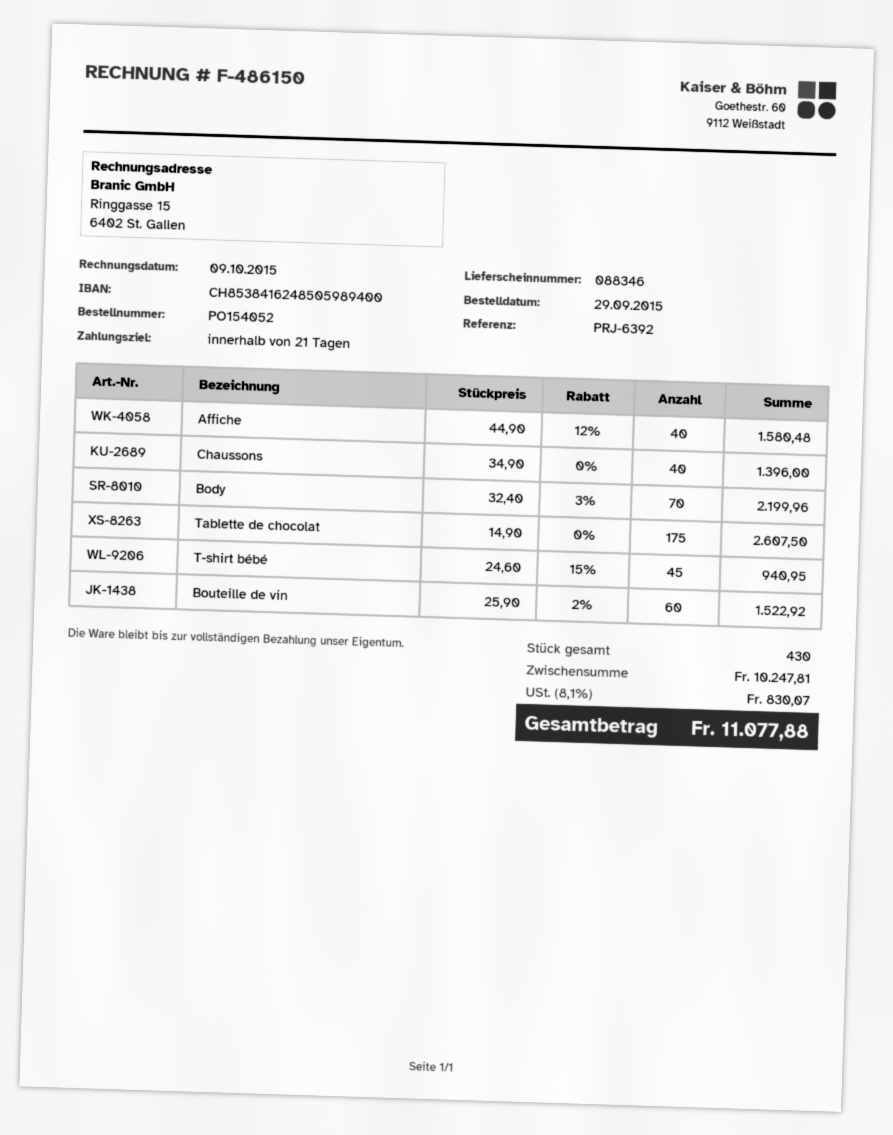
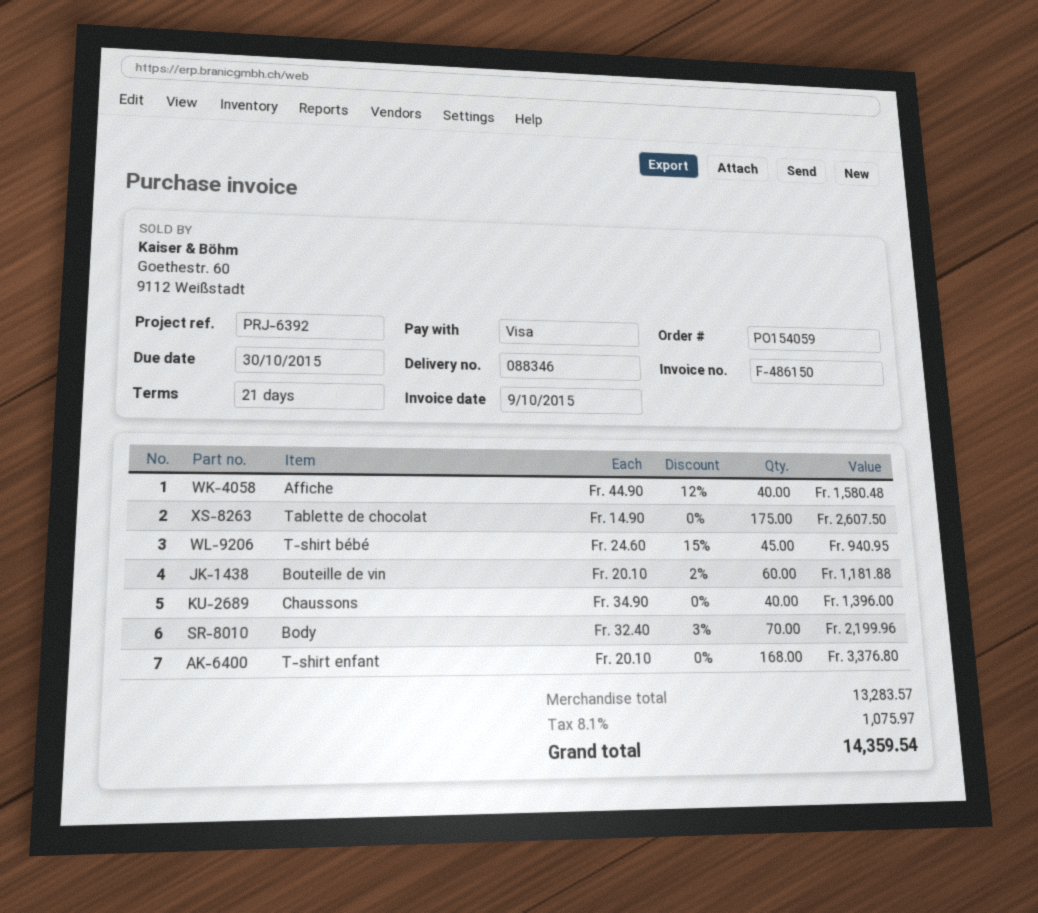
order number: PO154052 -> PO154059
Bouteille de vin: 60 x 25.90 - 2% = 1522.92 -> 60 x 20.10 - 2% = 1181.88
T-shirt enfant: none -> 168 x 20.10 = 3376.80
subtotal: 10247.81 -> 13283.57
tax: 8.1% = 830.07 -> 8.1% = 1075.97
total: 11077.88 -> 14359.54

